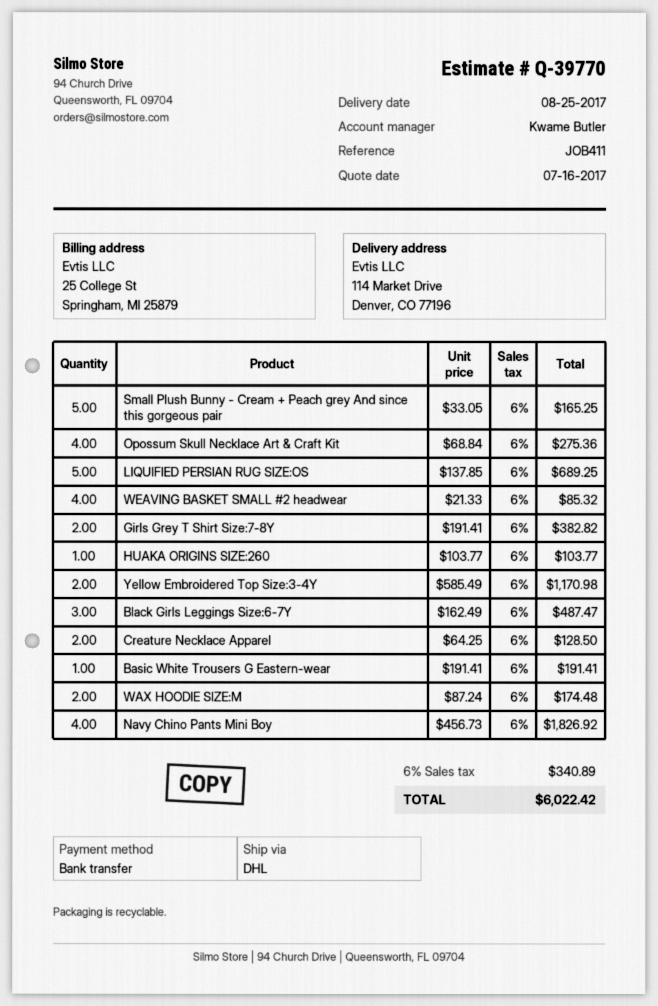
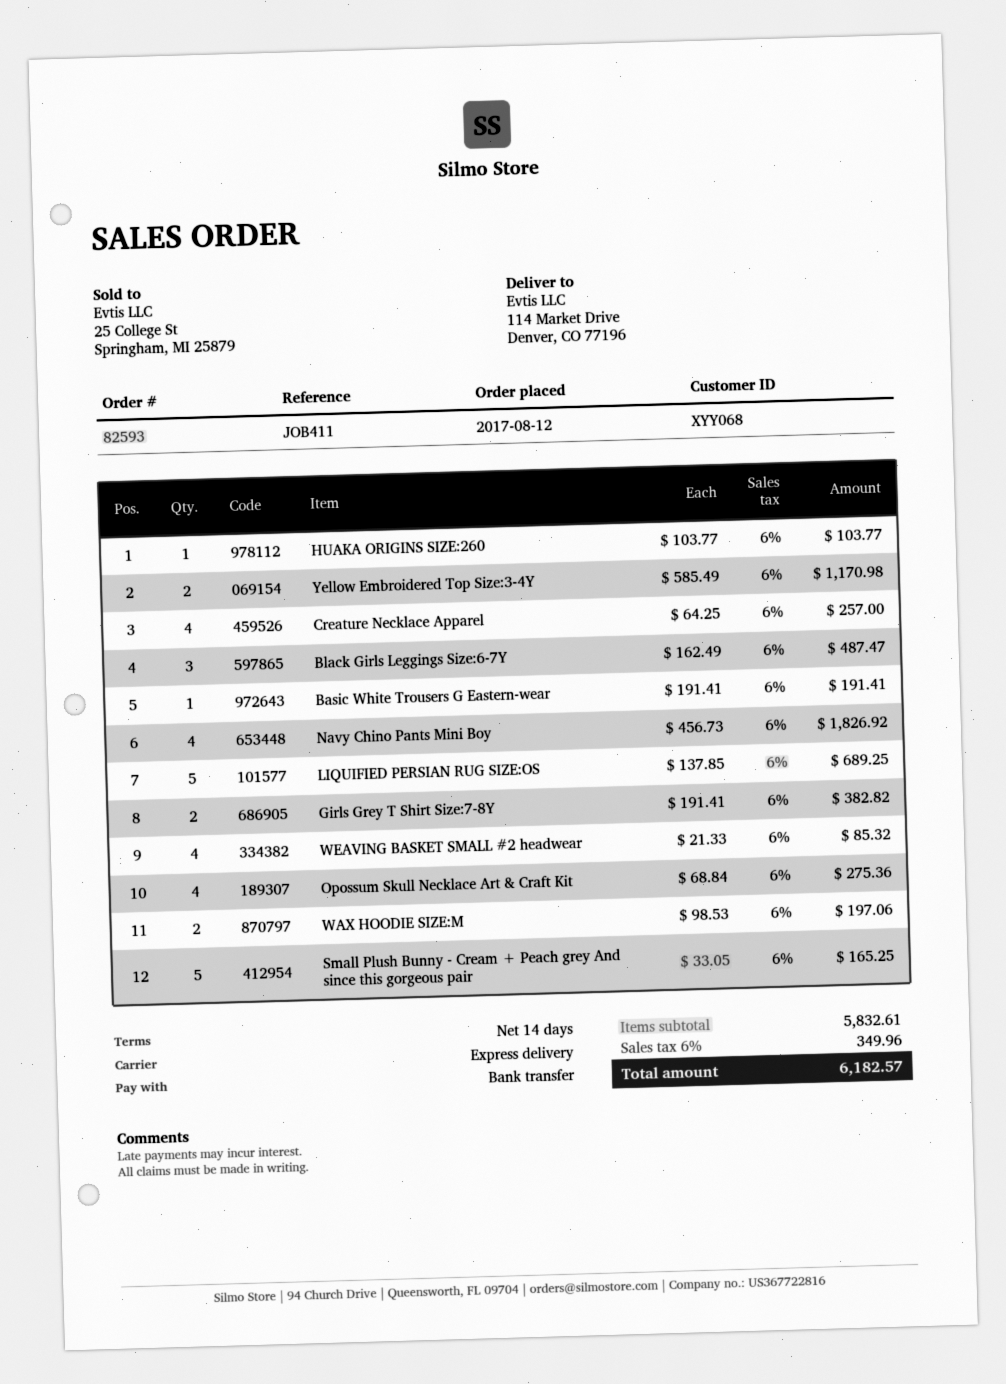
shipping method: DHL -> express
Creature Necklace Apparel: 2 x 64.25 = 128.50 -> 4 x 64.25 = 257.00
WAX HOODIE SIZE:M: 2 x 87.24 = 174.48 -> 2 x 98.53 = 197.06
tax: 6% = 340.89 -> 6% = 349.96
total: 6022.42 -> 6182.57

